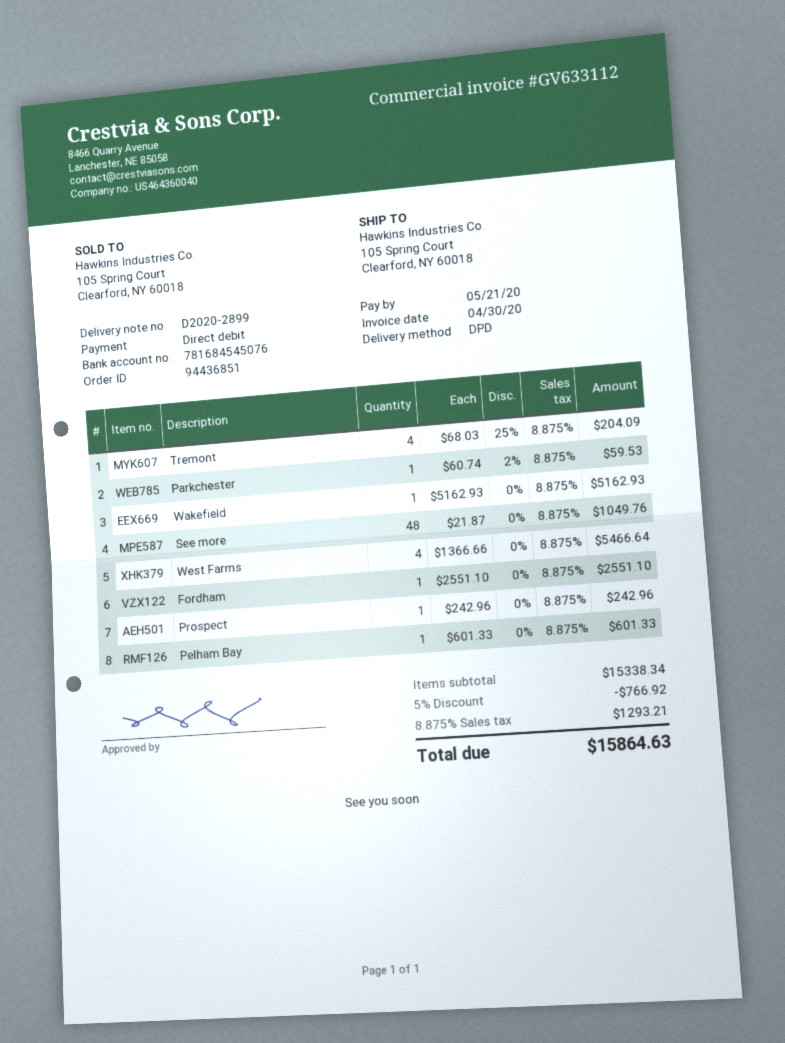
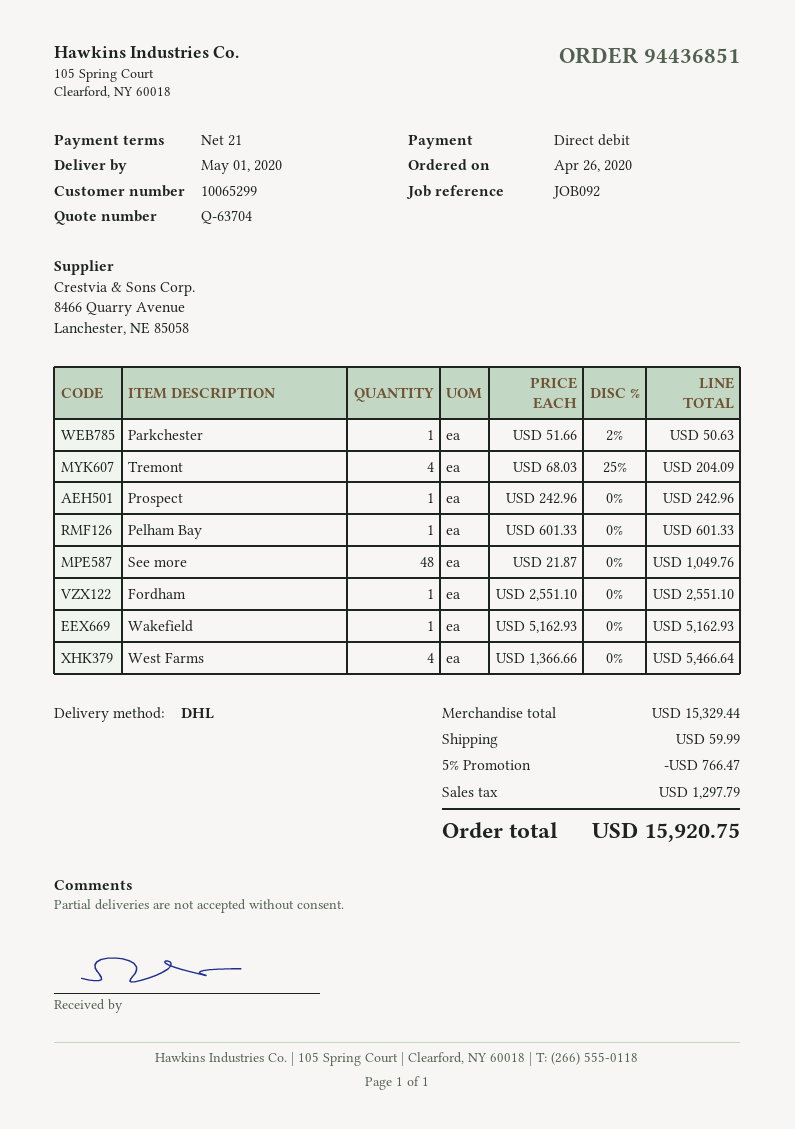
shipping method: DPD -> DHL
Parkchester: 1 x 60.74 - 2% = 59.53 -> 1 x 51.66 - 2% = 50.63
subtotal: 15338.34 -> 15329.44
discount: 5% = 766.92 -> 5% = 766.47
shipping: none -> 59.99
tax: 1293.21 -> 1297.79
total: 15864.63 -> 15920.75

